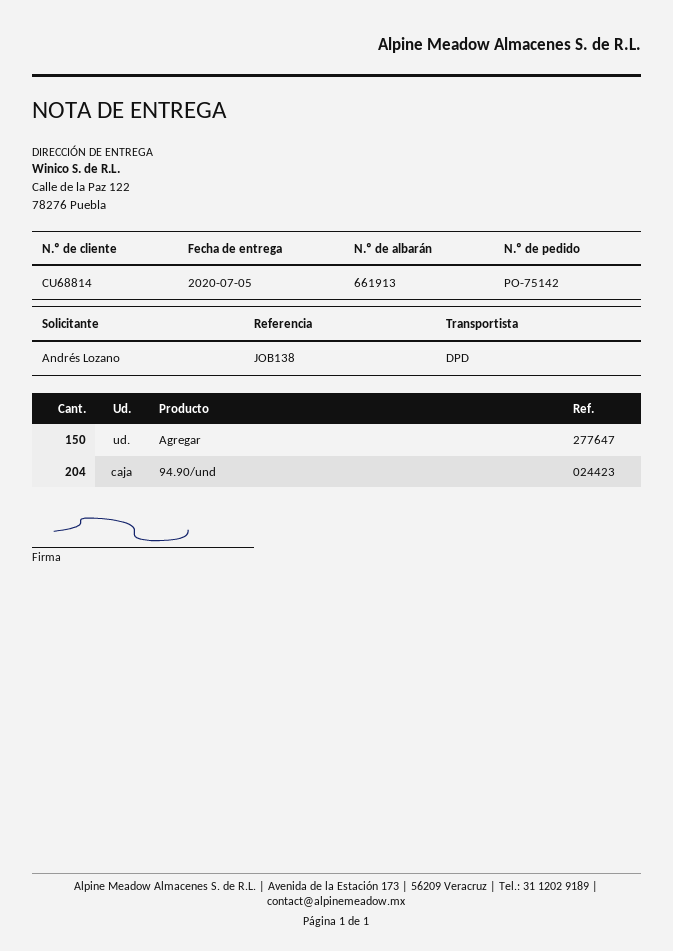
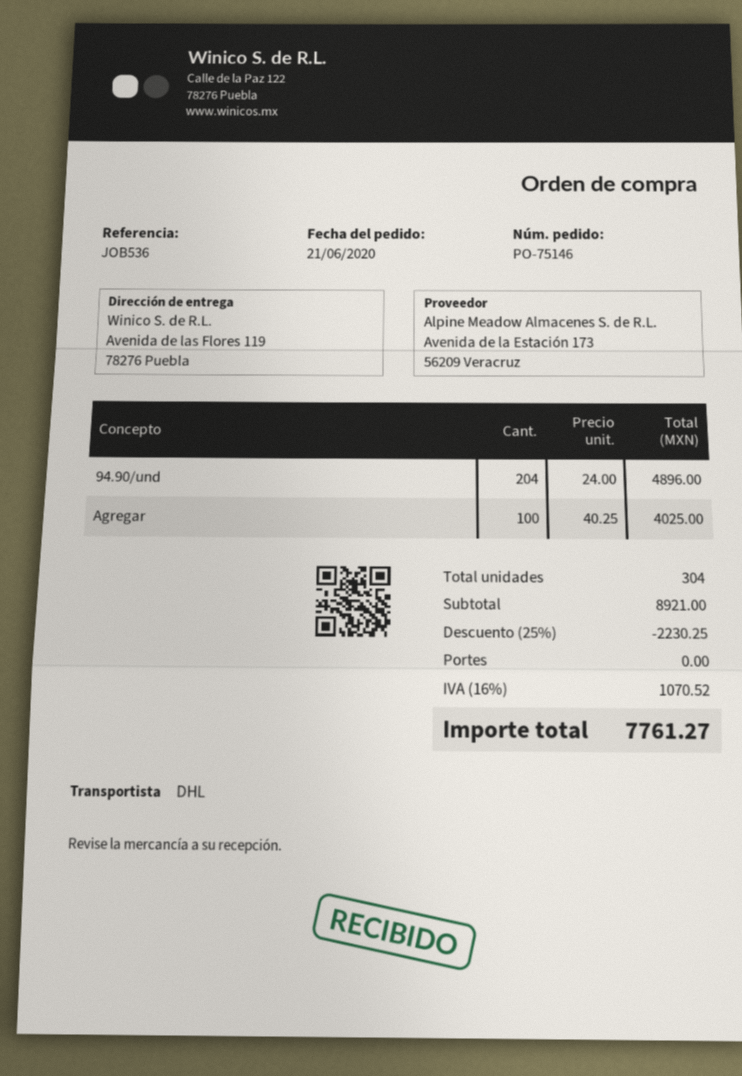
order number: PO-75142 -> PO-75146
reference: JOB138 -> JOB536
shipping method: DPD -> DHL
ship to: Calle de la Paz 122, 78276 Puebla -> Avenida de las Flores 119, 78276 Puebla
Agregar: 150 -> 100

